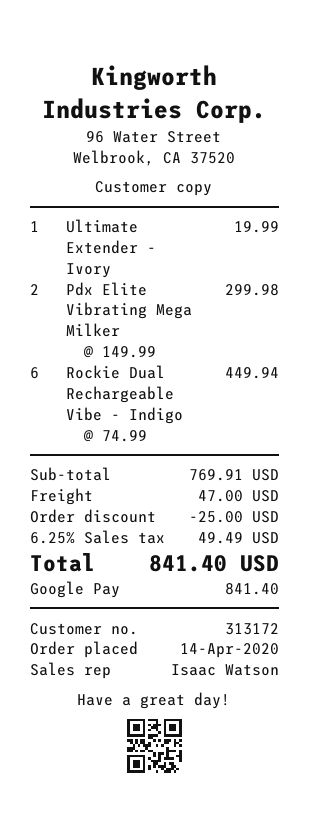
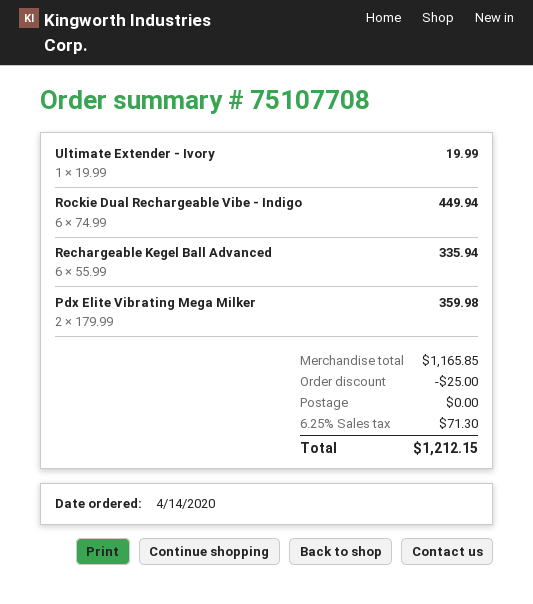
Pdx Elite Vibrating Mega Milker: 2 x 149.99 = 299.98 -> 2 x 179.99 = 359.98
Rechargeable Kegel Ball Advanced: none -> 6 x 55.99 = 335.94
subtotal: 769.91 -> 1165.85
shipping: 47.00 -> 0.00
tax: 6.25% = 49.49 -> 6.25% = 71.30
total: 841.40 -> 1212.15

